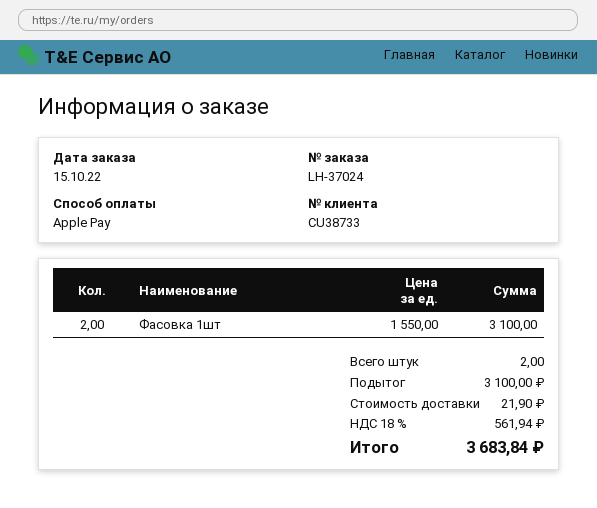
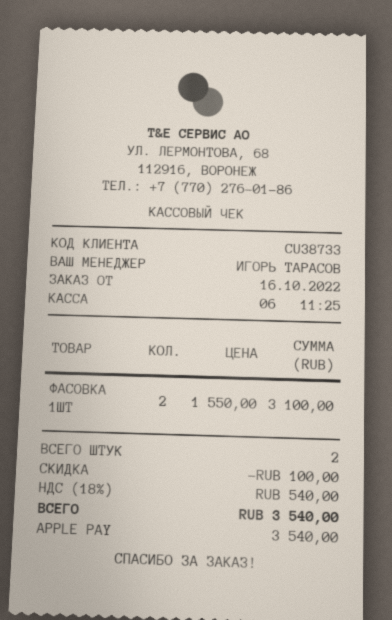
order date: 2022-10-15 -> 2022-10-16
discount: none -> 100.00
shipping: 21.90 -> none
tax: 18% = 561.94 -> 18% = 540.00
total: 3683.84 -> 3540.00

